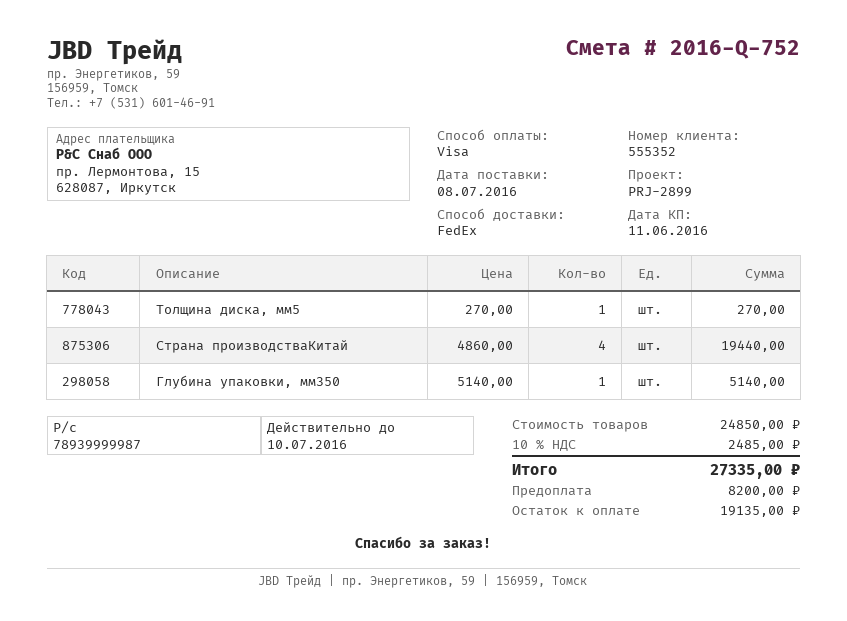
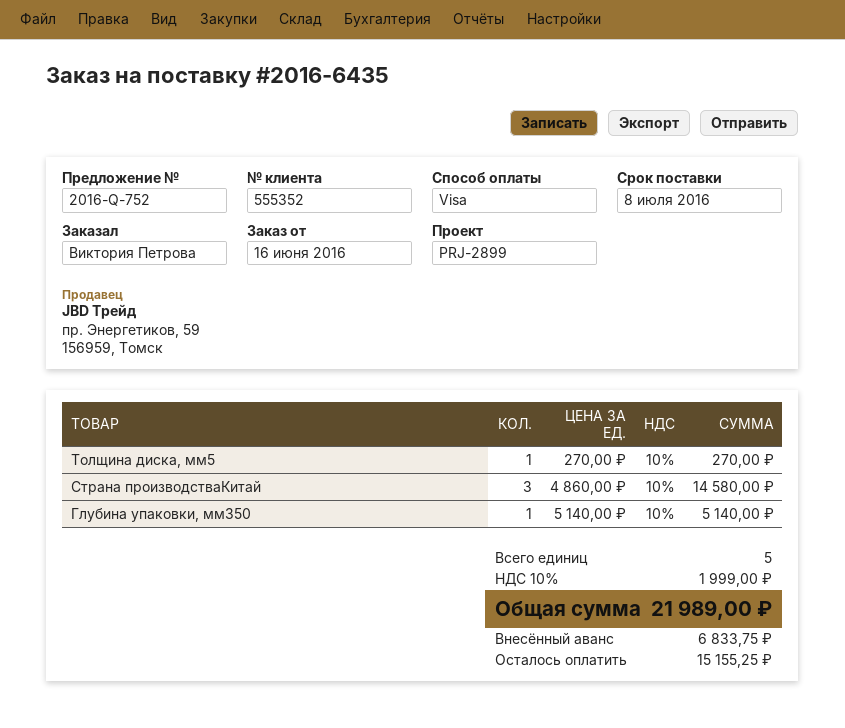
Страна производстваКитай: 4 x 4860.00 = 19440.00 -> 3 x 4860.00 = 14580.00
tax: 10% = 2485.00 -> 10% = 1999.00
total: 27335.00 -> 21989.00
deposit: 8200.00 -> 6833.75
balance: 19135.00 -> 15155.25

